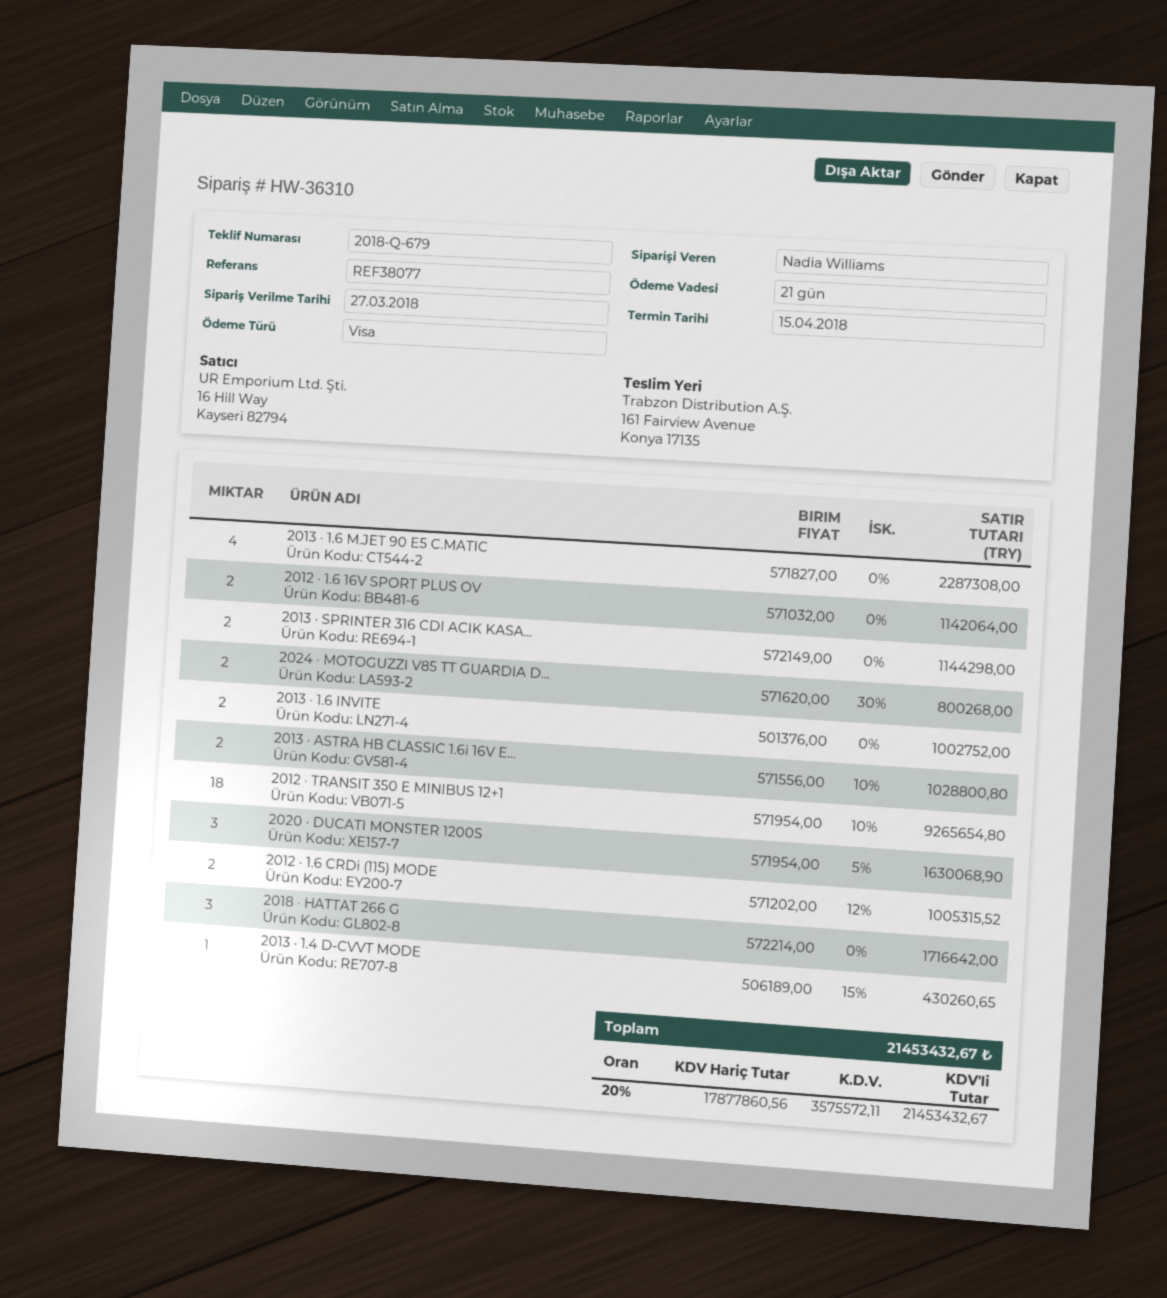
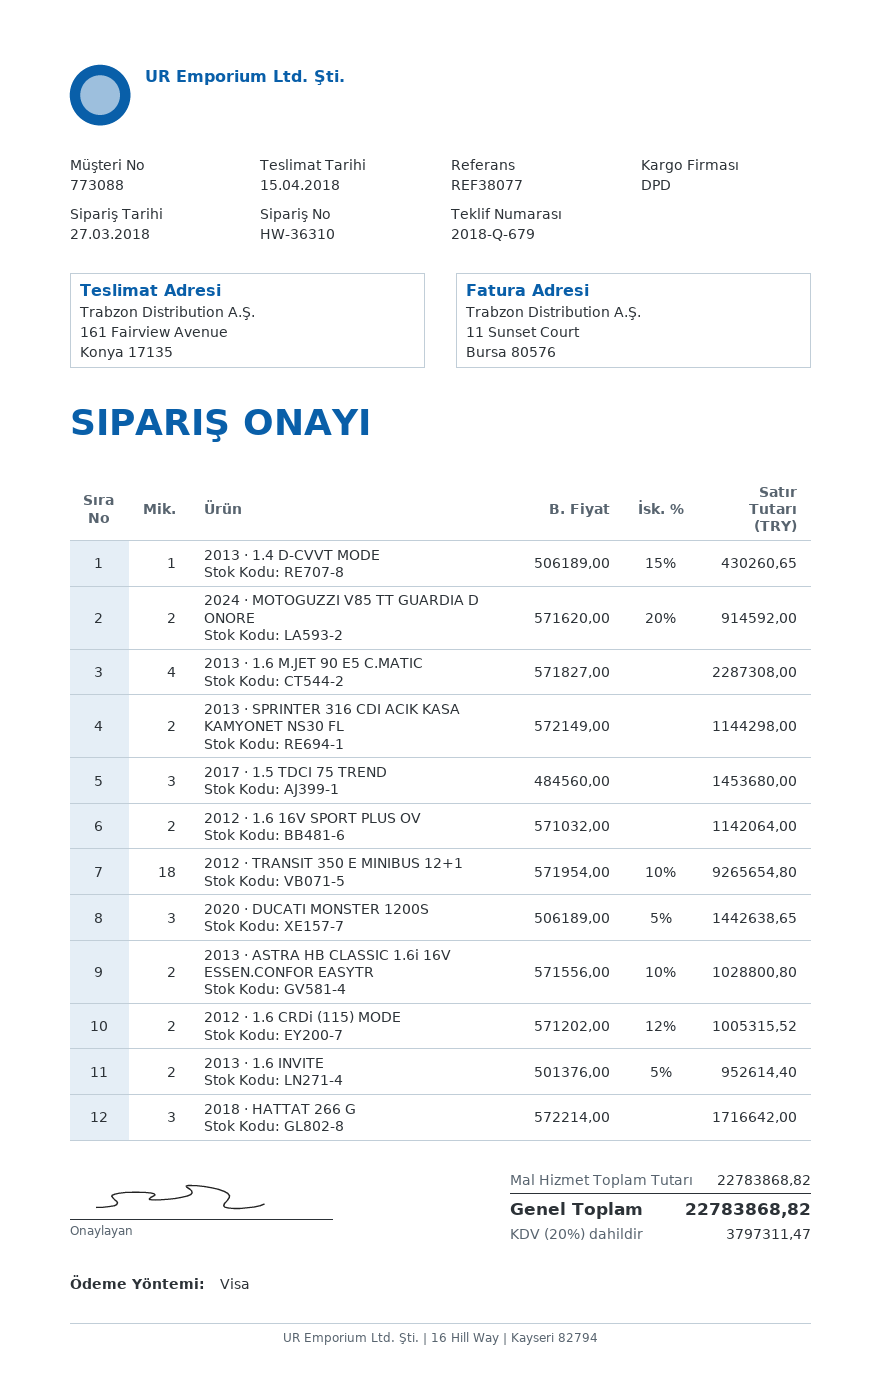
2024 · MOTOGUZZI V85 TT GUARDIA D...: 2 x 571620.00 - 30% = 800268.00 -> 2 x 571620.00 - 20% = 914592.00
2013 · 1.6 INVITE: 2 x 501376.00 = 1002752.00 -> 2 x 501376.00 - 5% = 952614.40
2020 · DUCATI MONSTER 1200S: 3 x 571954.00 - 5% = 1630068.90 -> 3 x 506189.00 - 5% = 1442638.65
2017 · 1.5 TDCI 75 TREND: none -> 3 x 484560.00 = 1453680.00
tax: 20% = 3575572.11 -> 20% = 3797311.47
total: 21453432.67 -> 22783868.82

